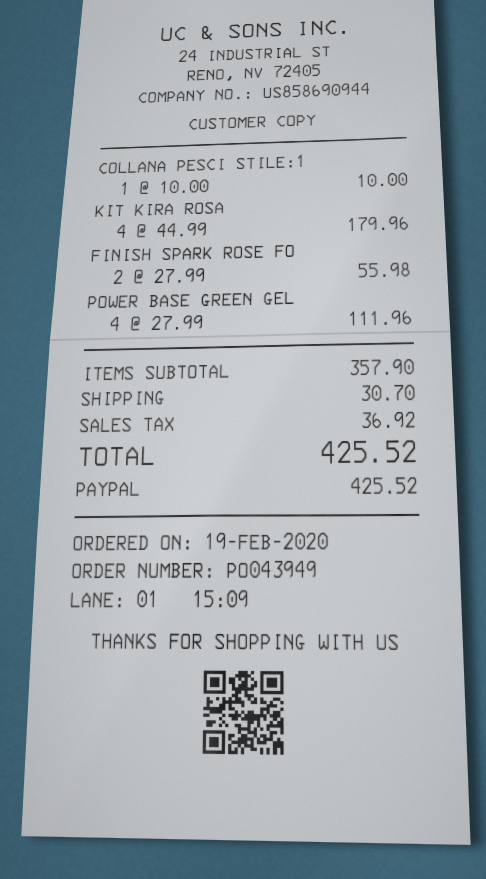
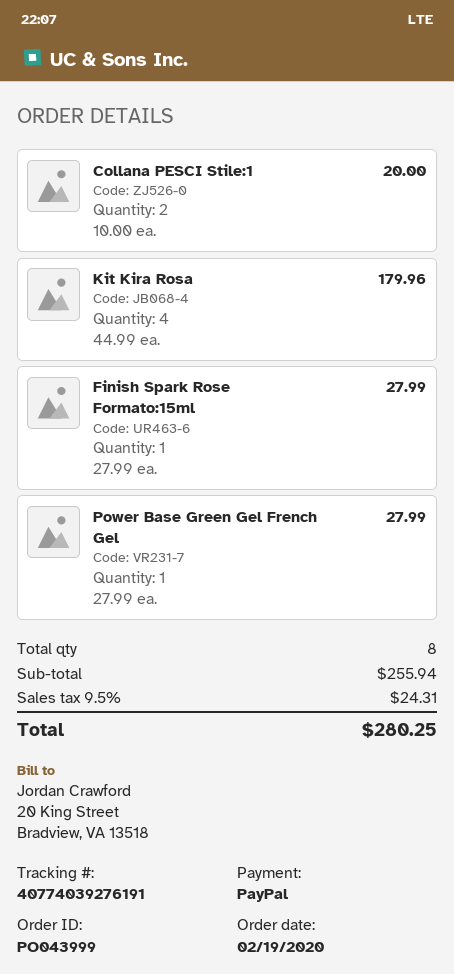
order number: PO043949 -> PO043999
COLLANA PESCI STILE:1: 1 x 10.00 = 10.00 -> 2 x 10.00 = 20.00
FINISH SPARK ROSE FO: 2 x 27.99 = 55.98 -> 1 x 27.99 = 27.99
POWER BASE GREEN GEL: 4 x 27.99 = 111.96 -> 1 x 27.99 = 27.99
subtotal: 357.90 -> 255.94
shipping: 30.70 -> none
tax: 36.92 -> 24.31
total: 425.52 -> 280.25

